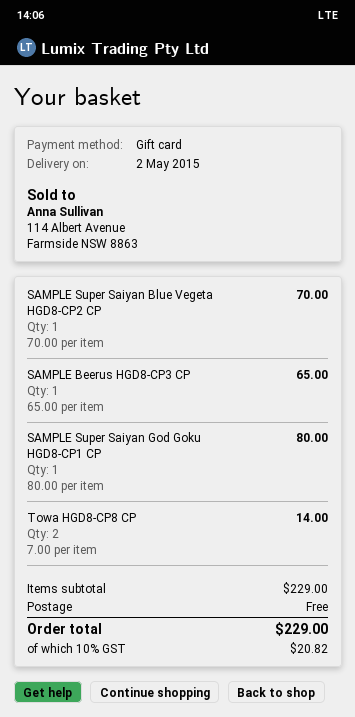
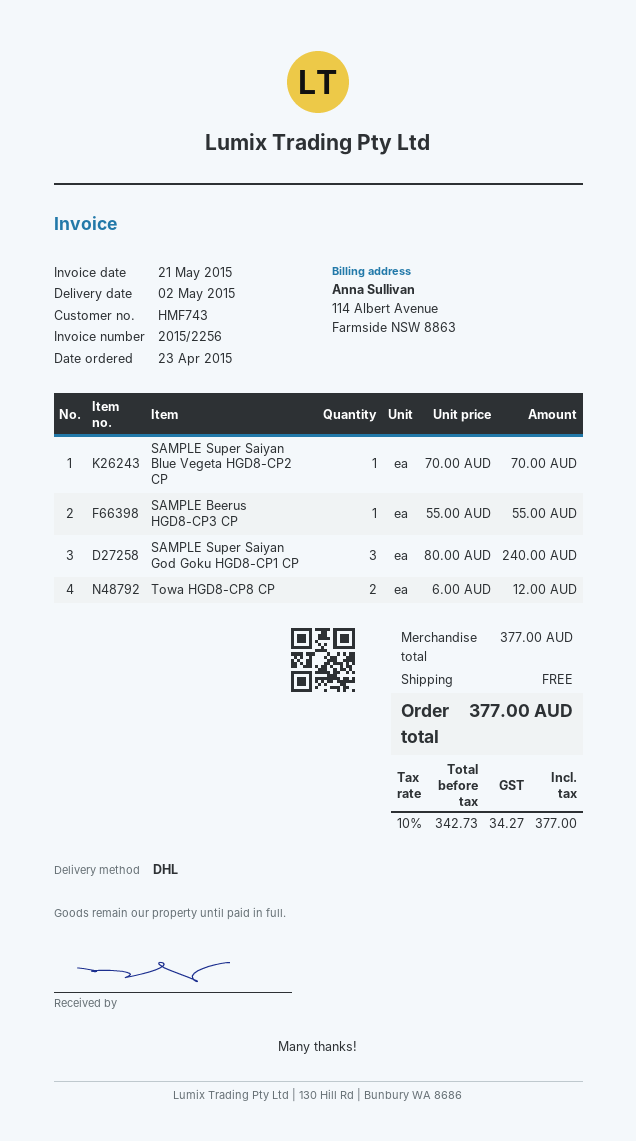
SAMPLE Beerus HGD8-CP3 CP: 1 x 65.00 = 65.00 -> 1 x 55.00 = 55.00
SAMPLE Super Saiyan God Goku HGD8-CP1 CP: 1 x 80.00 = 80.00 -> 3 x 80.00 = 240.00
Towa HGD8-CP8 CP: 2 x 7.00 = 14.00 -> 2 x 6.00 = 12.00
subtotal: 229.00 -> 377.00
tax: 10% = 20.82 -> 10% = 34.27
total: 229.00 -> 377.00

